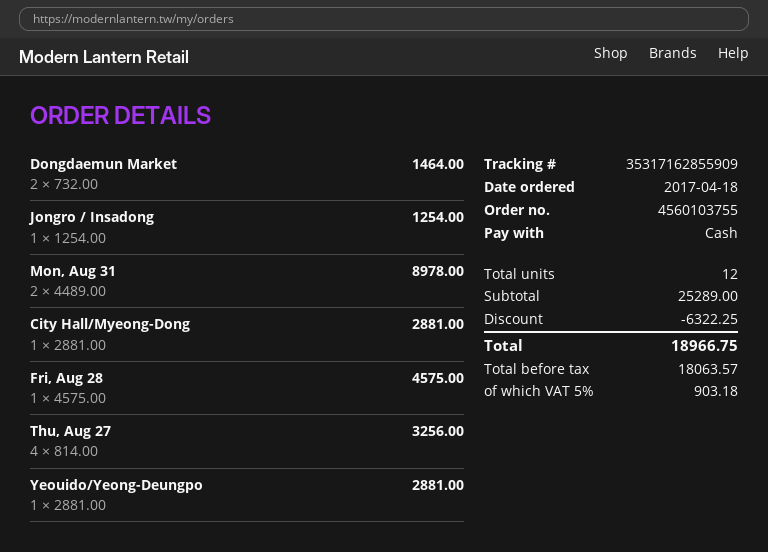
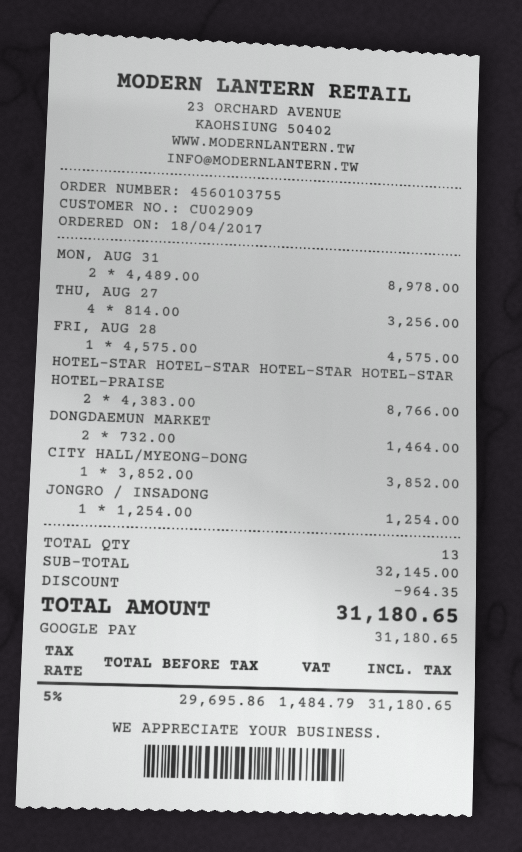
payment method: cash -> Google Pay
City Hall/Myeong-Dong: 1 x 2881.00 = 2881.00 -> 1 x 3852.00 = 3852.00
Yeouido/Yeong-Deungpo: 1 x 2881.00 = 2881.00 -> none
HOTEL-STAR HOTEL-STAR HOTEL-STAR HOTEL-STAR HOTEL-PRAISE: none -> 2 x 4383.00 = 8766.00
total quantity: 12 -> 13
subtotal: 25289.00 -> 32145.00
discount: 6322.25 -> 964.35
net: 18063.57 -> 29695.86
tax: 5% = 903.18 -> 5% = 1484.79
total: 18966.75 -> 31180.65

